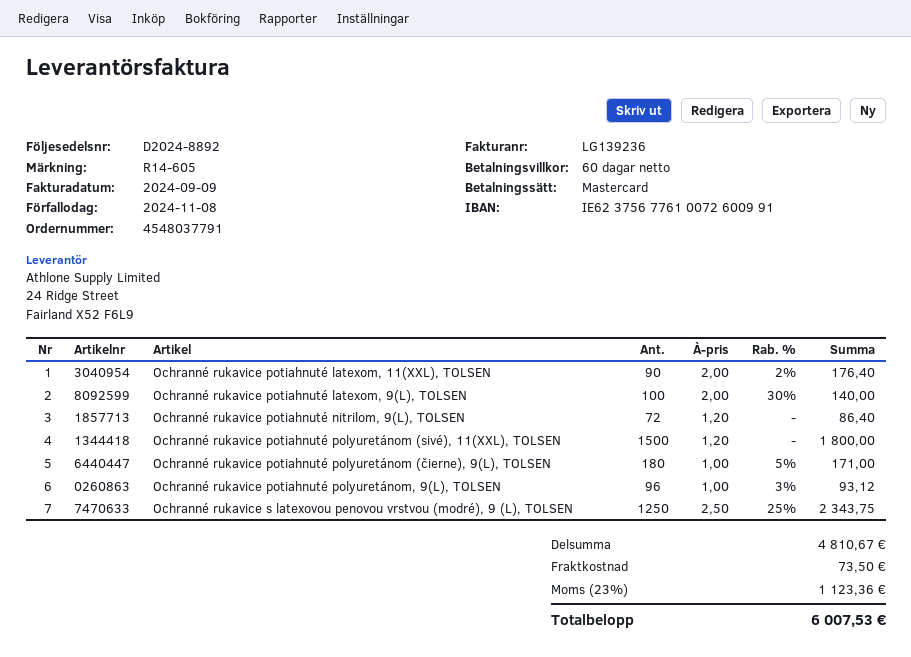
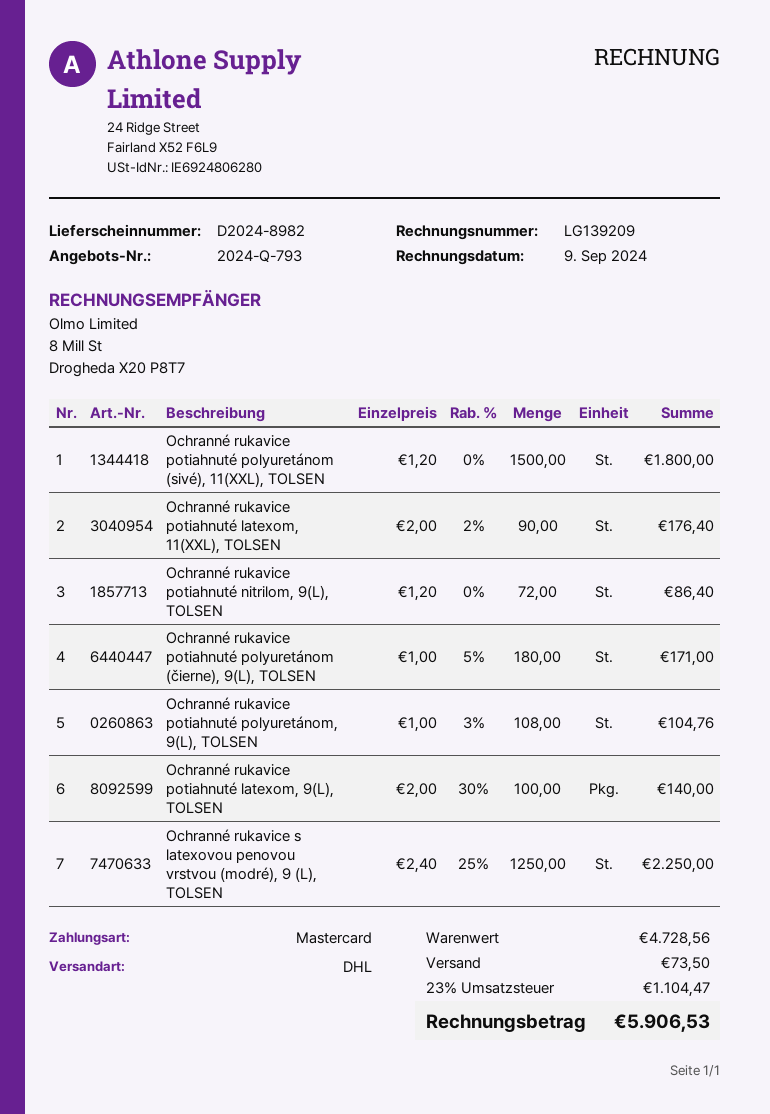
delivery note number: D2024-8892 -> D2024-8982
invoice number: LG139236 -> LG139209
Ochranné rukavice potiahnuté polyuretánom, 9(L), TOLSEN: 96 x 1.00 - 3% = 93.12 -> 108 x 1.00 - 3% = 104.76
Ochranné rukavice s latexovou penovou vrstvou (modré), 9 (L), TOLSEN: 1250 x 2.50 - 25% = 2343.75 -> 1250 x 2.40 - 25% = 2250.00
subtotal: 4810.67 -> 4728.56
tax: 23% = 1123.36 -> 23% = 1104.47
total: 6007.53 -> 5906.53

